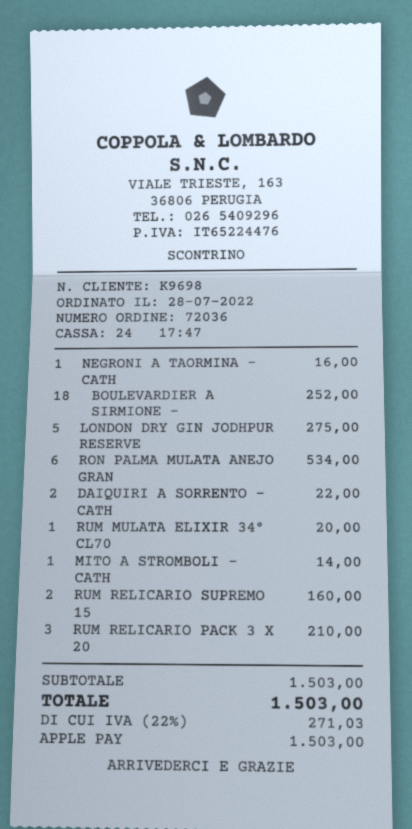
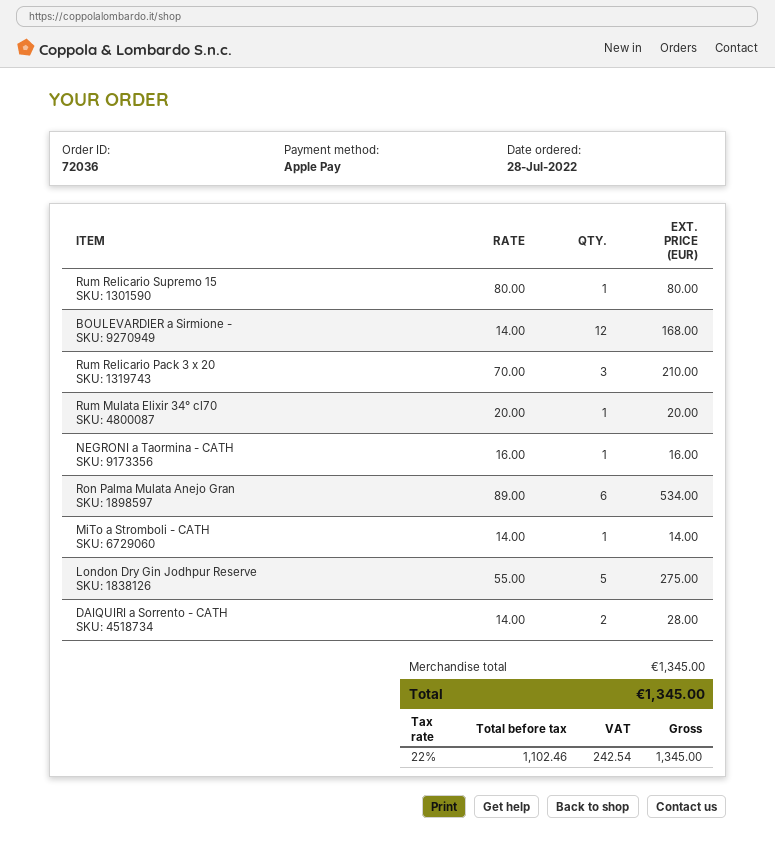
BOULEVARDIER A SIRMIONE -: 18 for 252.00 -> 12 for 168.00
DAIQUIRI A SORRENTO - CATH: 2 for 22.00 -> 2 for 28.00
RUM RELICARIO SUPREMO 15: 2 for 160.00 -> 1 for 80.00
subtotal: 1503.00 -> 1345.00
tax: 22% = 271.03 -> 22% = 242.54
total: 1503.00 -> 1345.00

